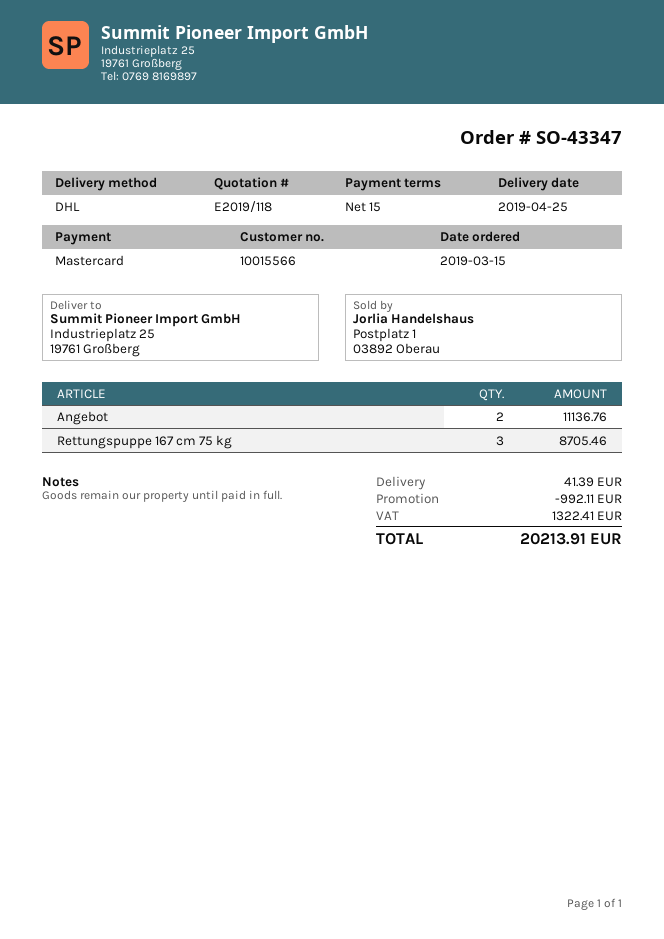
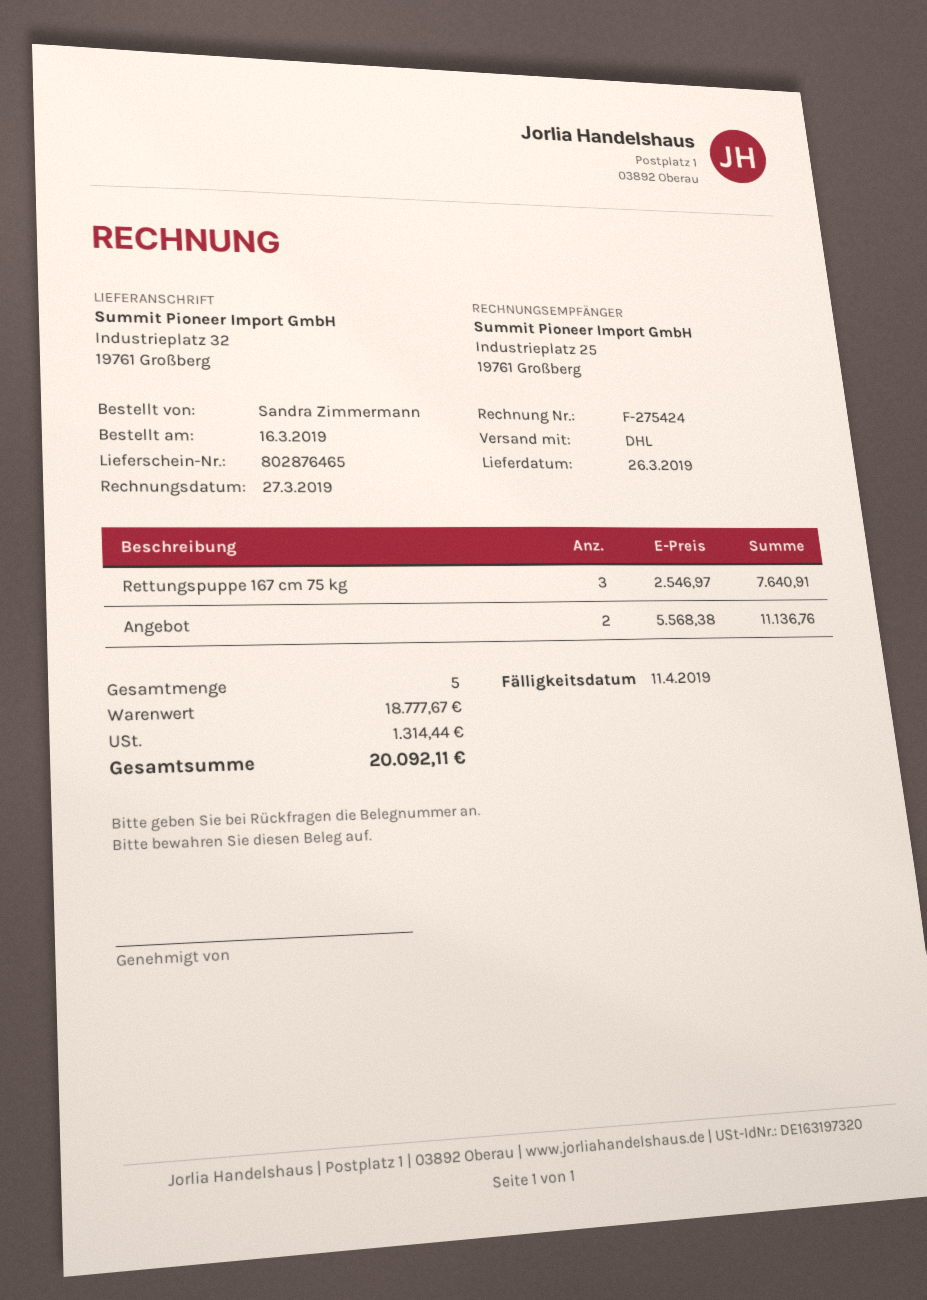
order date: 2019-03-15 -> 2019-03-16
delivery date: 2019-04-25 -> 2019-03-26
ship to: Industrieplatz 25, 19761 Großberg -> Industrieplatz 32, 19761 Großberg
Rettungspuppe 167 cm 75 kg: 3 for 8705.46 -> 3 for 7640.91
discount: 992.11 -> none
shipping: 41.39 -> none
tax: 1322.41 -> 1314.44
total: 20213.91 -> 20092.11

